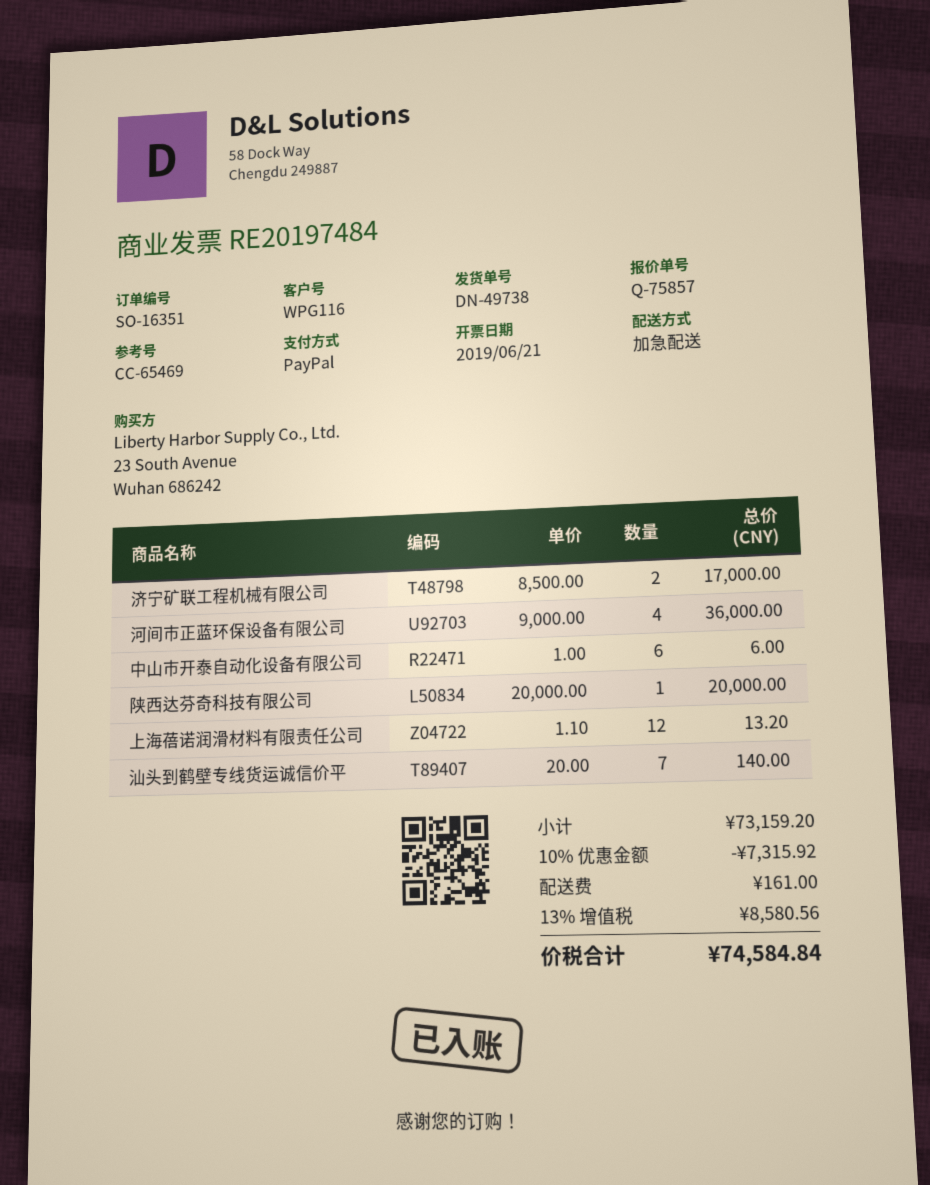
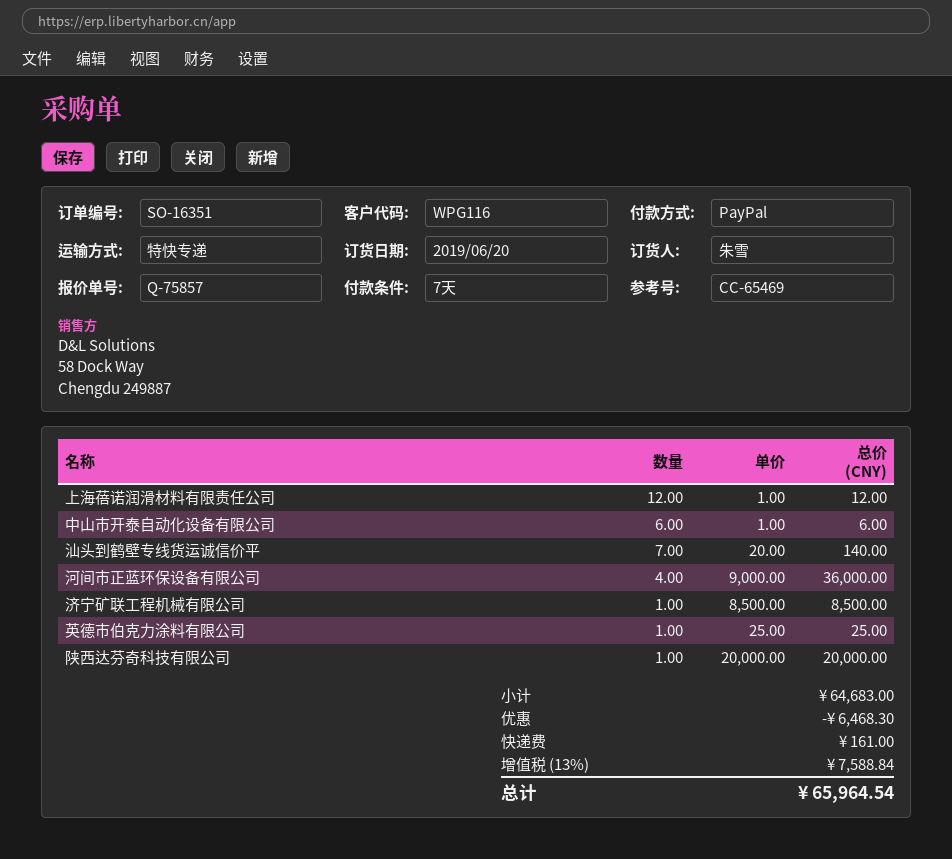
济宁矿联工程机械有限公司: 2 x 8500.00 = 17000.00 -> 1 x 8500.00 = 8500.00
上海蓓诺润滑材料有限责任公司: 12 x 1.10 = 13.20 -> 12 x 1.00 = 12.00
英德市伯克力涂料有限公司: none -> 1 x 25.00 = 25.00
subtotal: 73159.20 -> 64683.00
discount: 7315.92 -> 6468.30
tax: 13% = 8580.56 -> 13% = 7588.84
total: 74584.84 -> 65964.54

